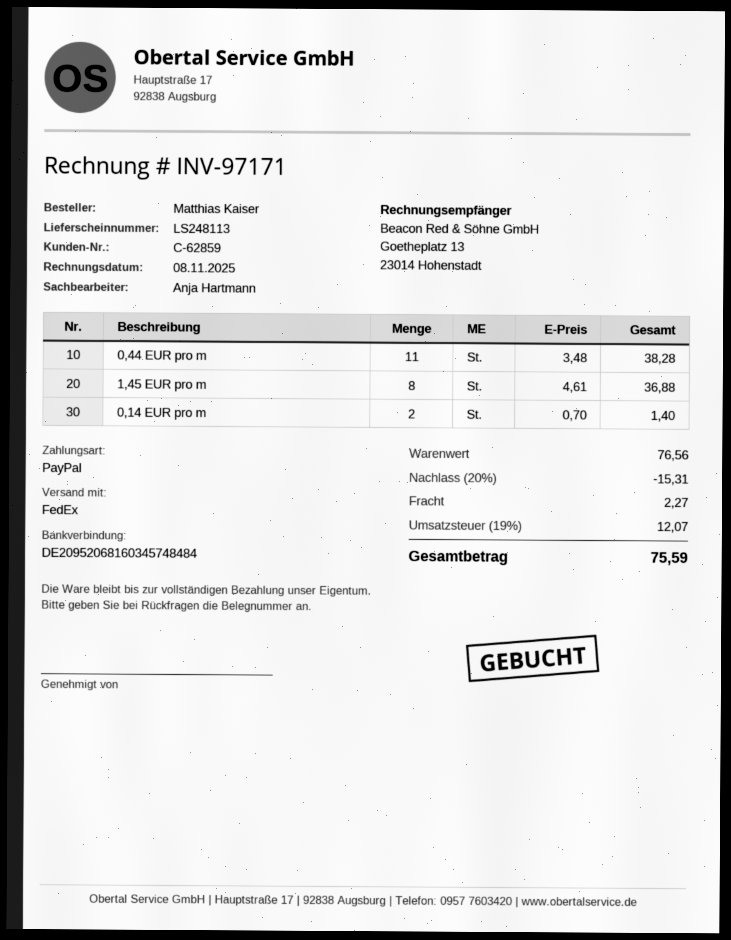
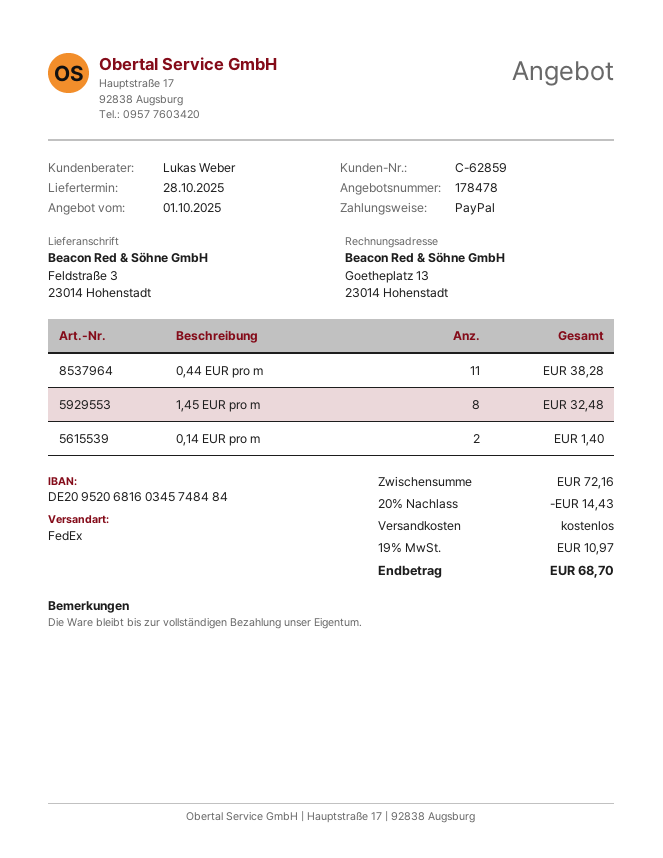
sales rep: Anja Hartmann -> Lukas Weber
1,45 EUR pro m: 8 for 36.88 -> 8 for 32.48
subtotal: 76.56 -> 72.16
discount: 20% = 15.31 -> 20% = 14.43
shipping: 2.27 -> 0.00
tax: 19% = 12.07 -> 19% = 10.97
total: 75.59 -> 68.70

